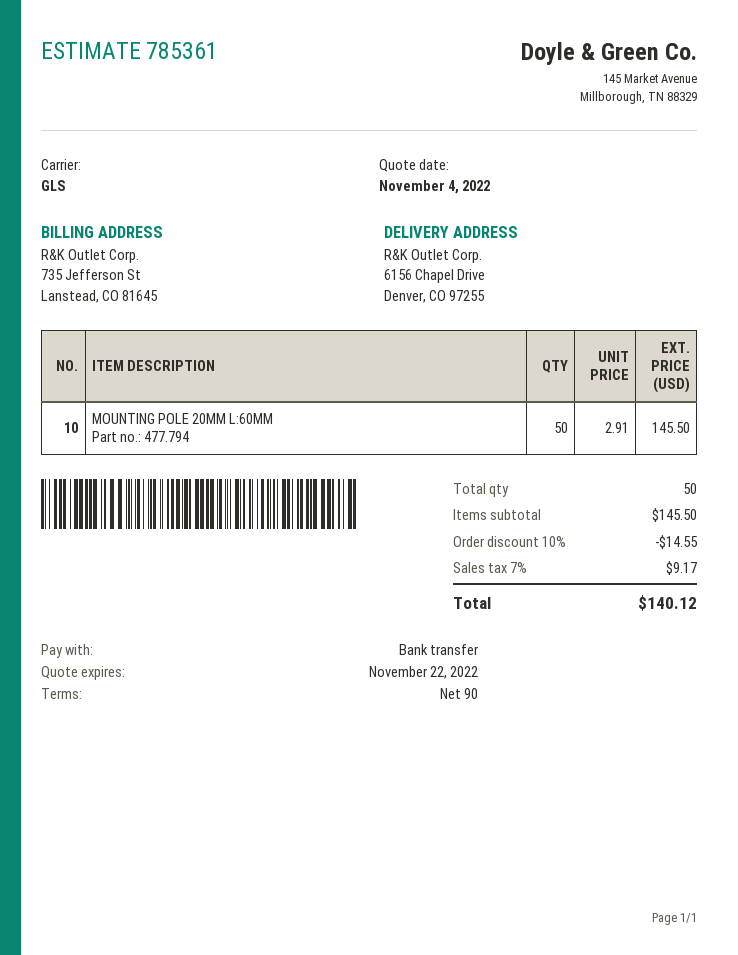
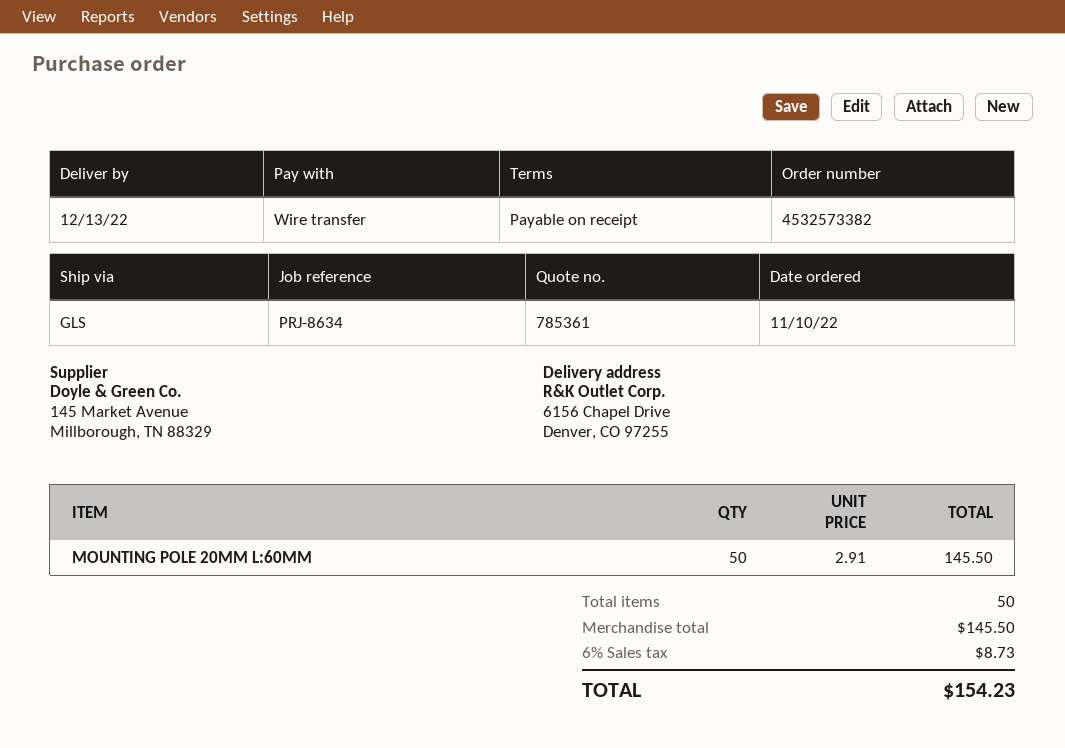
payment terms: 90 days -> on receipt
discount: 10% = 14.55 -> none
tax: 7% = 9.17 -> 6% = 8.73
total: 140.12 -> 154.23

